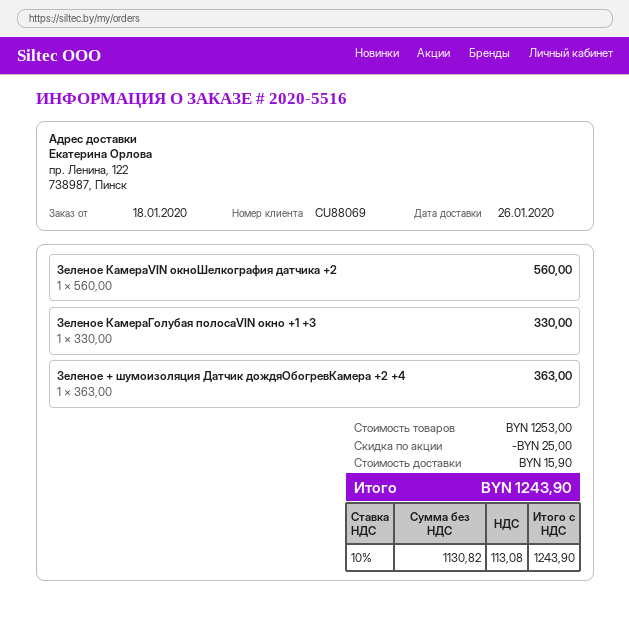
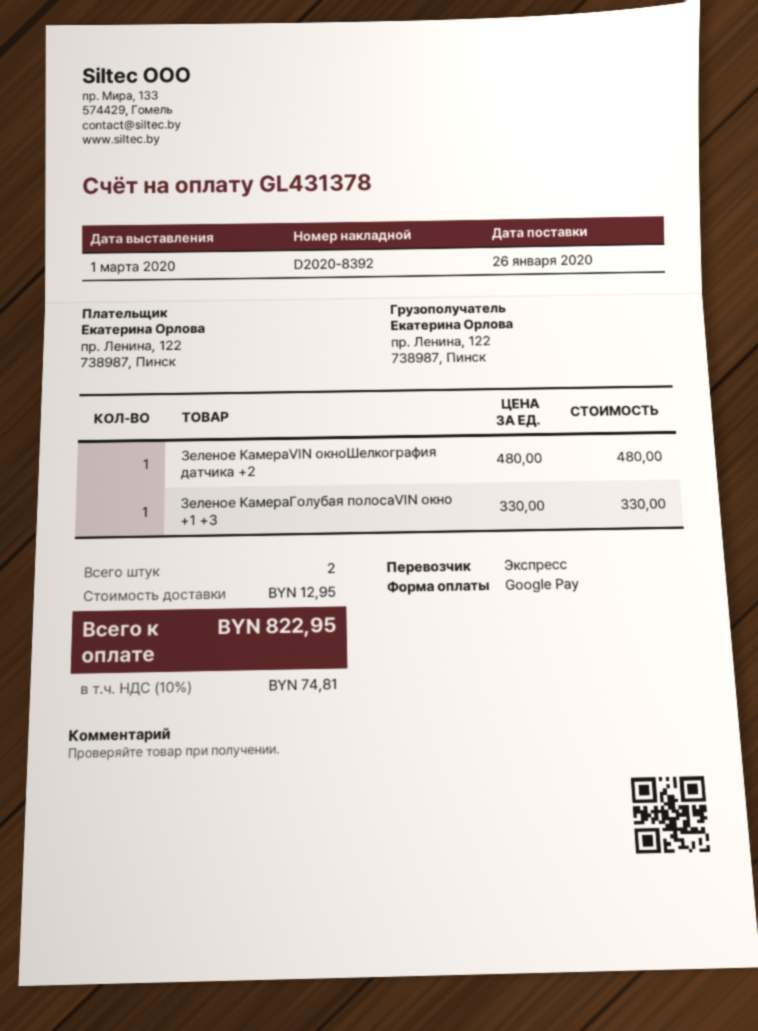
Зеленое КамераVIN окноШелкография датчика +2: 1 x 560.00 = 560.00 -> 1 x 480.00 = 480.00
Зеленое + шумоизоляция Датчик дождяОбогревКамера +2 +4: 1 x 363.00 = 363.00 -> none
discount: 25.00 -> none
shipping: 15.90 -> 12.95
tax: 10% = 113.08 -> 10% = 74.81
total: 1243.90 -> 822.95

